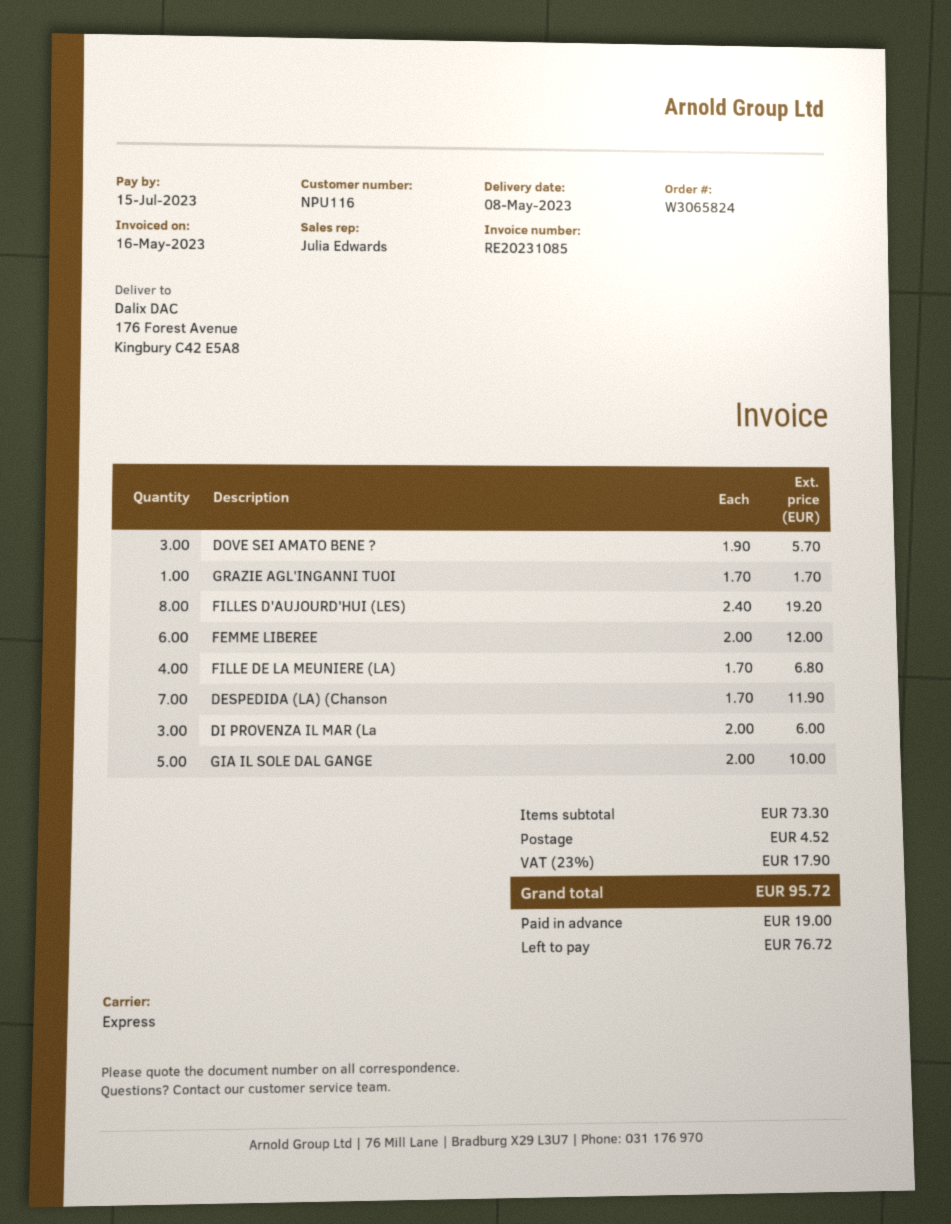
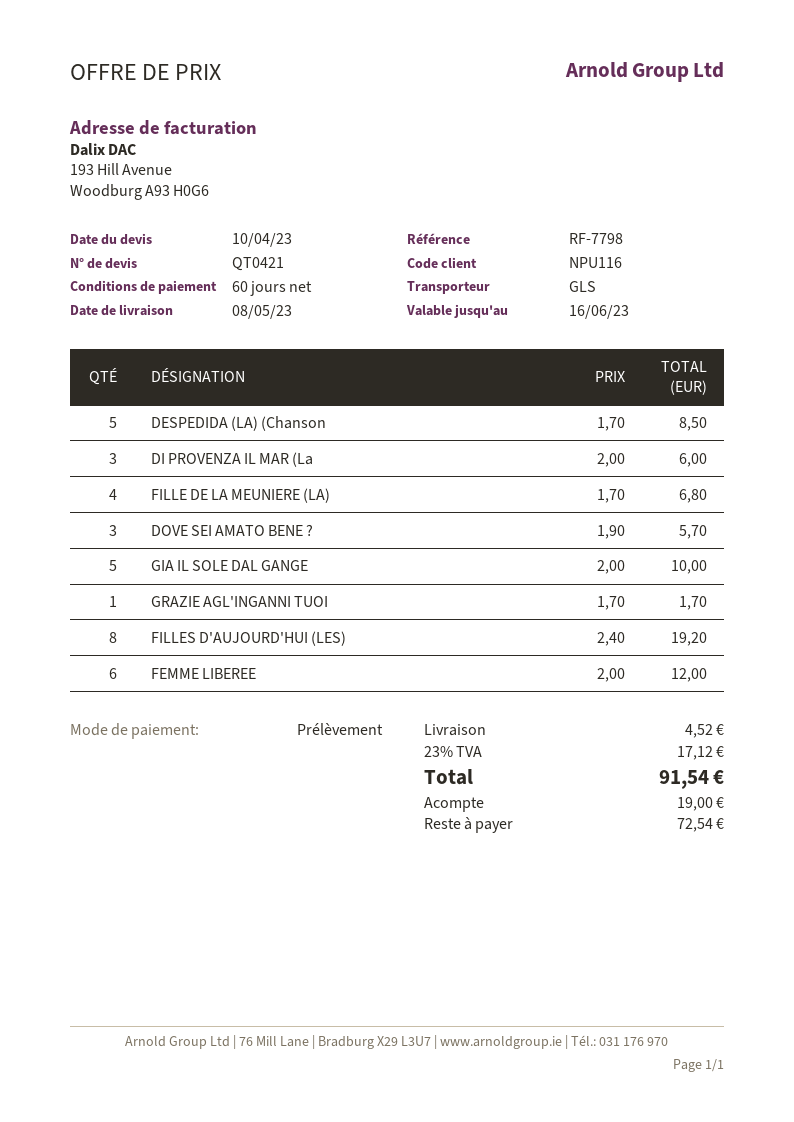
shipping method: express -> GLS
DESPEDIDA (LA) (Chanson: 7 x 1.70 = 11.90 -> 5 x 1.70 = 8.50
tax: 23% = 17.90 -> 23% = 17.12
total: 95.72 -> 91.54
balance: 76.72 -> 72.54

